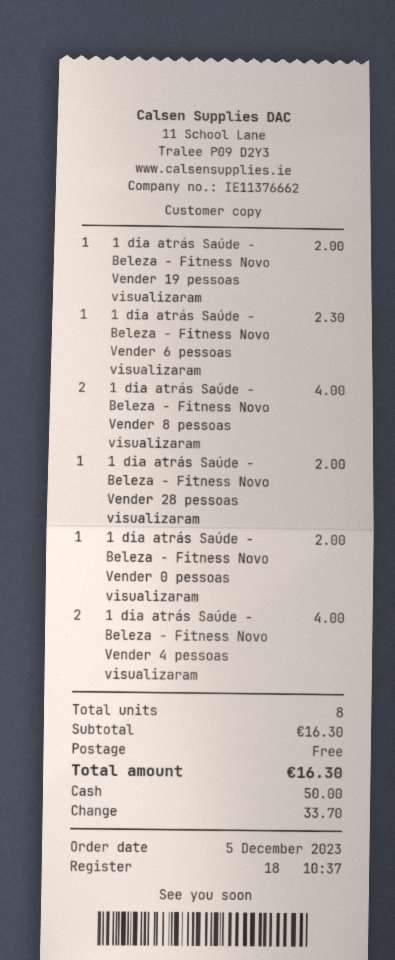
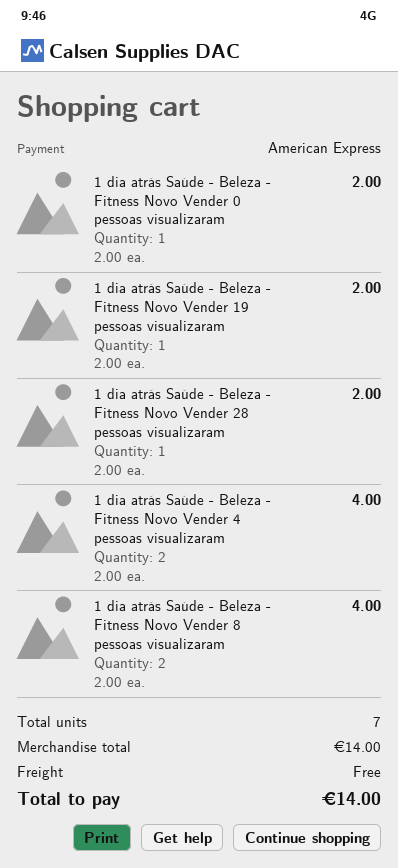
payment method: cash -> American Express
1 dia atrás Saúde - Beleza - Fitness Novo Vender 6 pessoas visualizaram: 1 for 2.30 -> none
total quantity: 8 -> 7
subtotal: 16.30 -> 14.00
total: 16.30 -> 14.00

